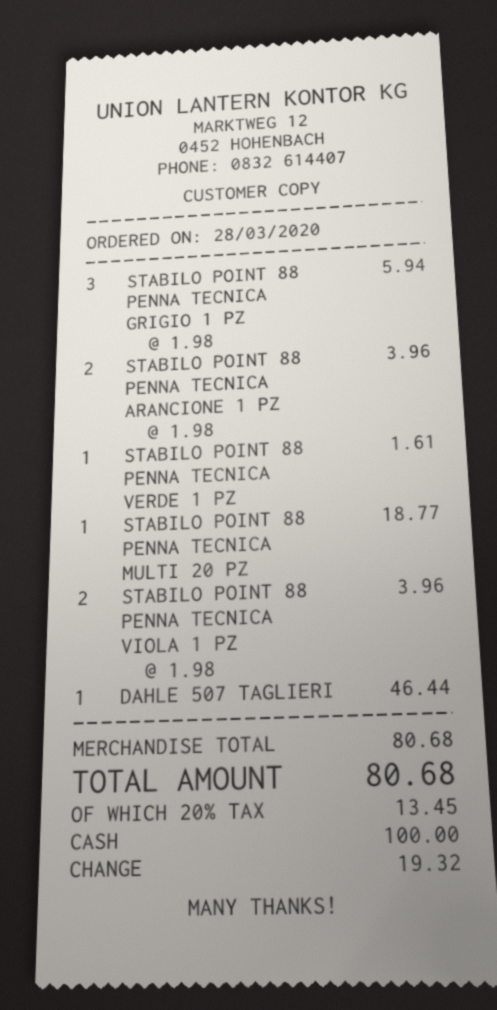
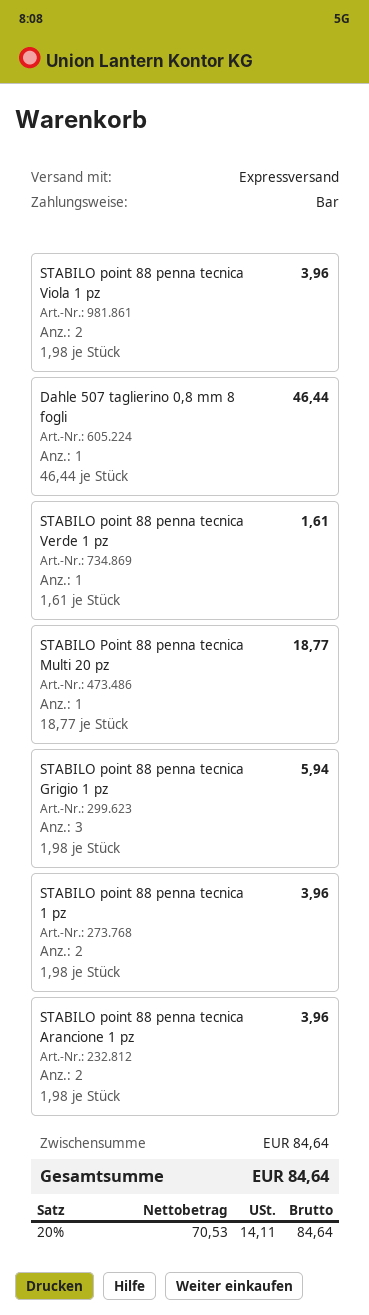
STABILO point 88 penna tecnica 1 pz: none -> 2 x 1.98 = 3.96
subtotal: 80.68 -> 84.64
tax: 20% = 13.45 -> 20% = 14.11
total: 80.68 -> 84.64

